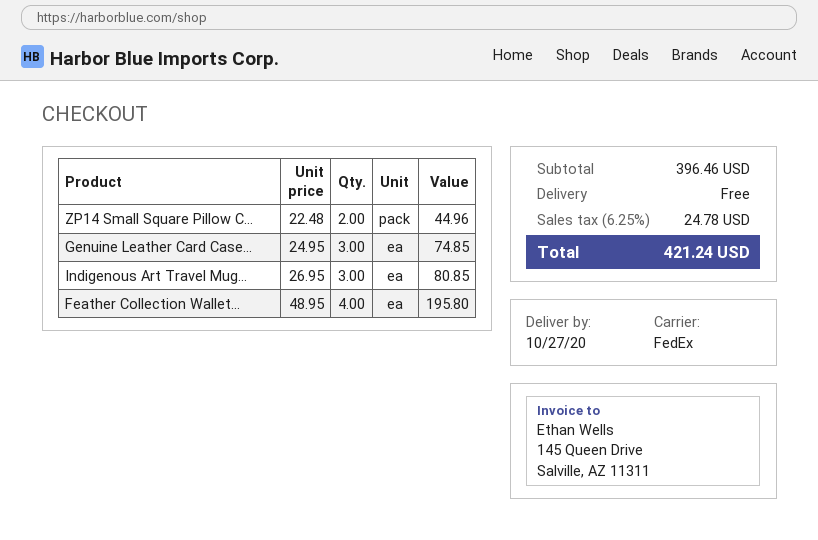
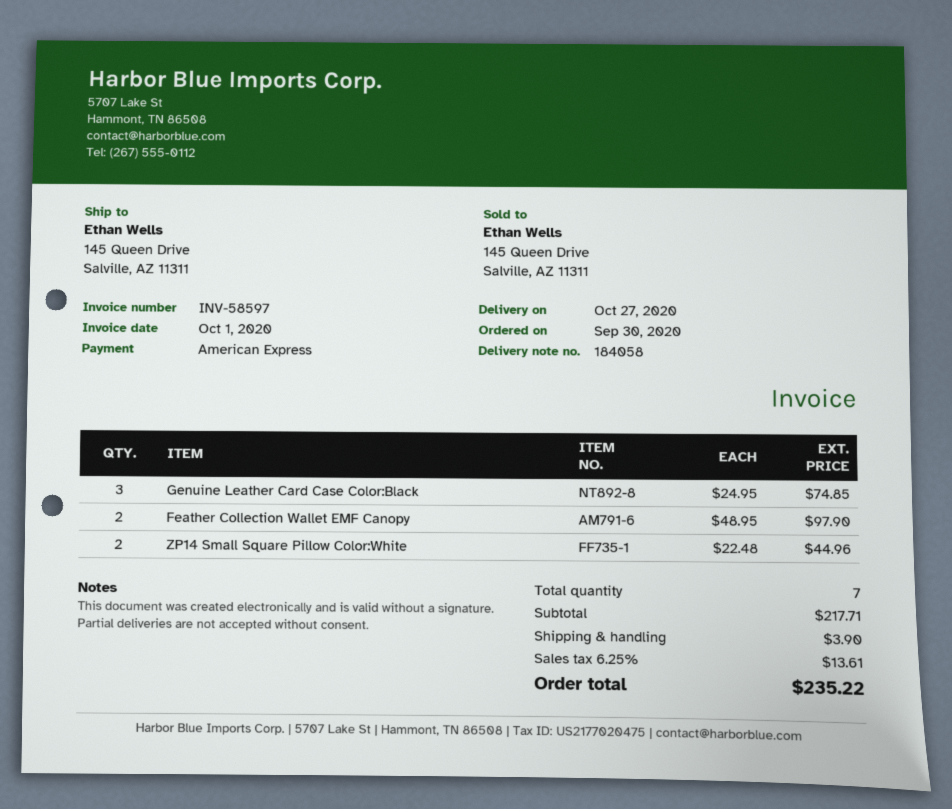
Indigenous Art Travel Mug...: 3 x 26.95 = 80.85 -> none
Feather Collection Wallet...: 4 x 48.95 = 195.80 -> 2 x 48.95 = 97.90
subtotal: 396.46 -> 217.71
shipping: 0.00 -> 3.90
tax: 6.25% = 24.78 -> 6.25% = 13.61
total: 421.24 -> 235.22

